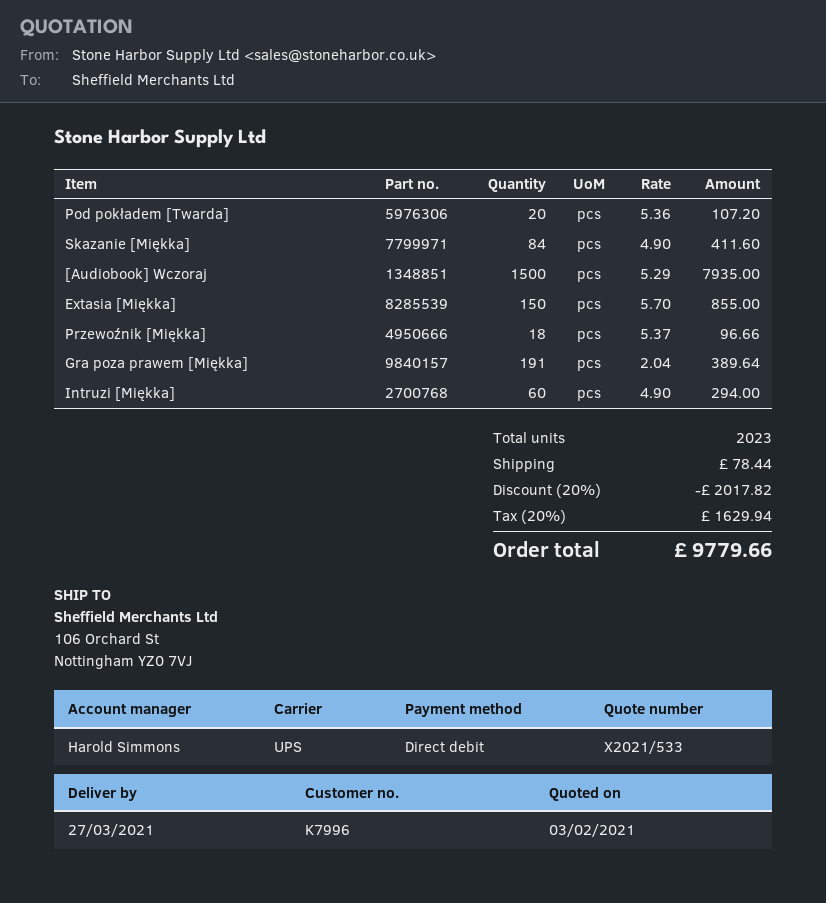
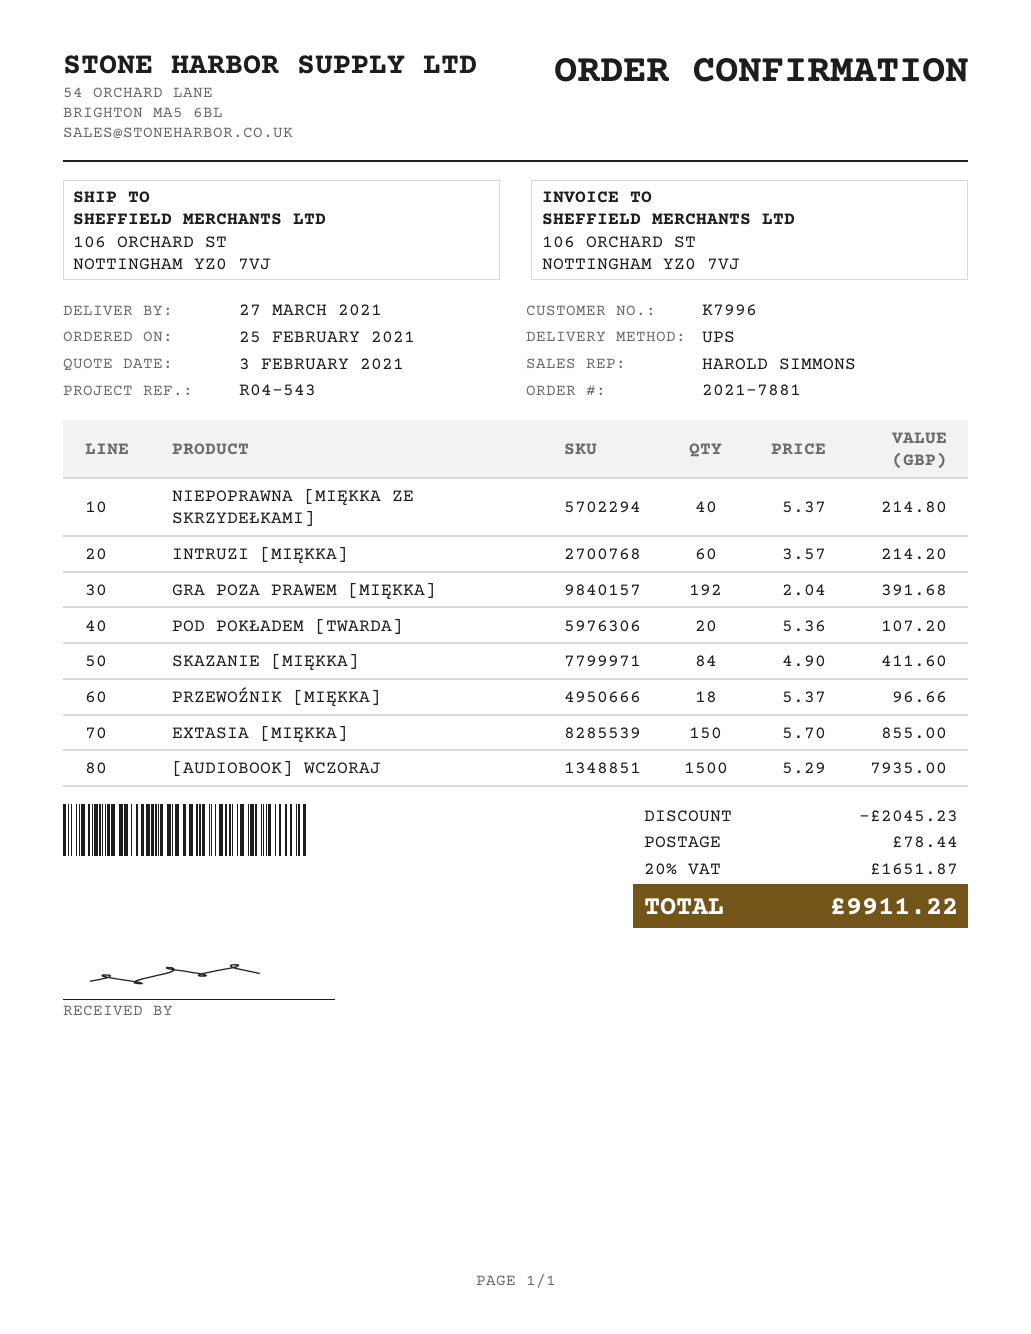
Gra poza prawem [Miękka]: 191 x 2.04 = 389.64 -> 192 x 2.04 = 391.68
Intruzi [Miękka]: 60 x 4.90 = 294.00 -> 60 x 3.57 = 214.20
NIEPOPRAWNA [MIĘKKA ZE SKRZYDEŁKAMI]: none -> 40 x 5.37 = 214.80
discount: 2017.82 -> 2045.23
tax: 20% = 1629.94 -> 20% = 1651.87
total: 9779.66 -> 9911.22

